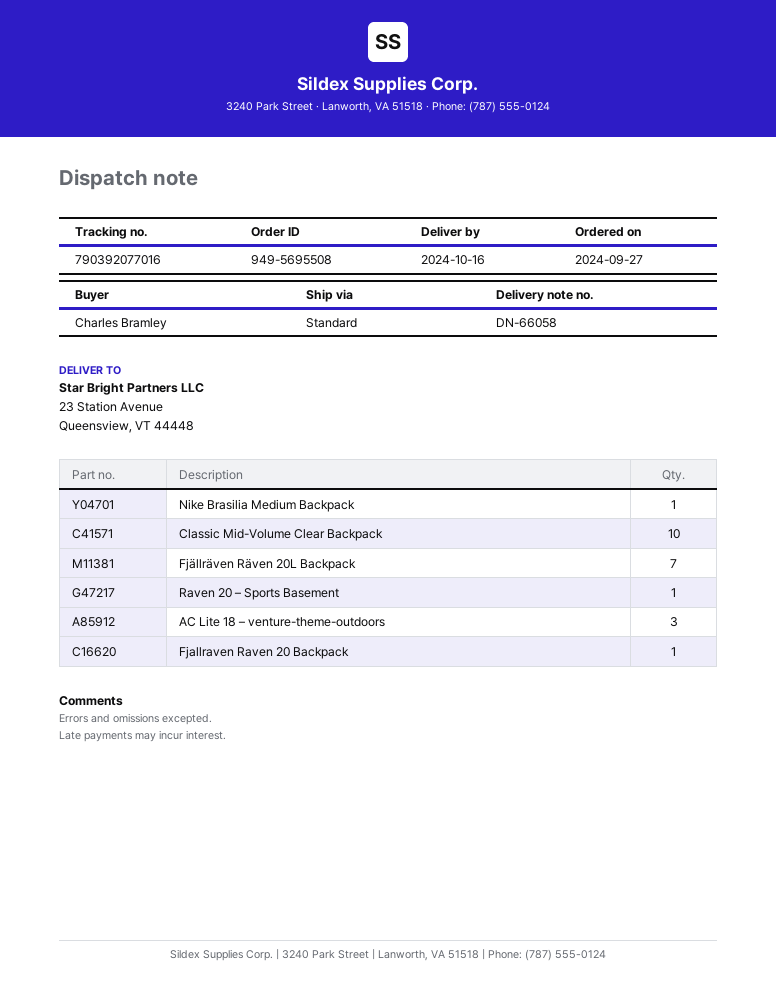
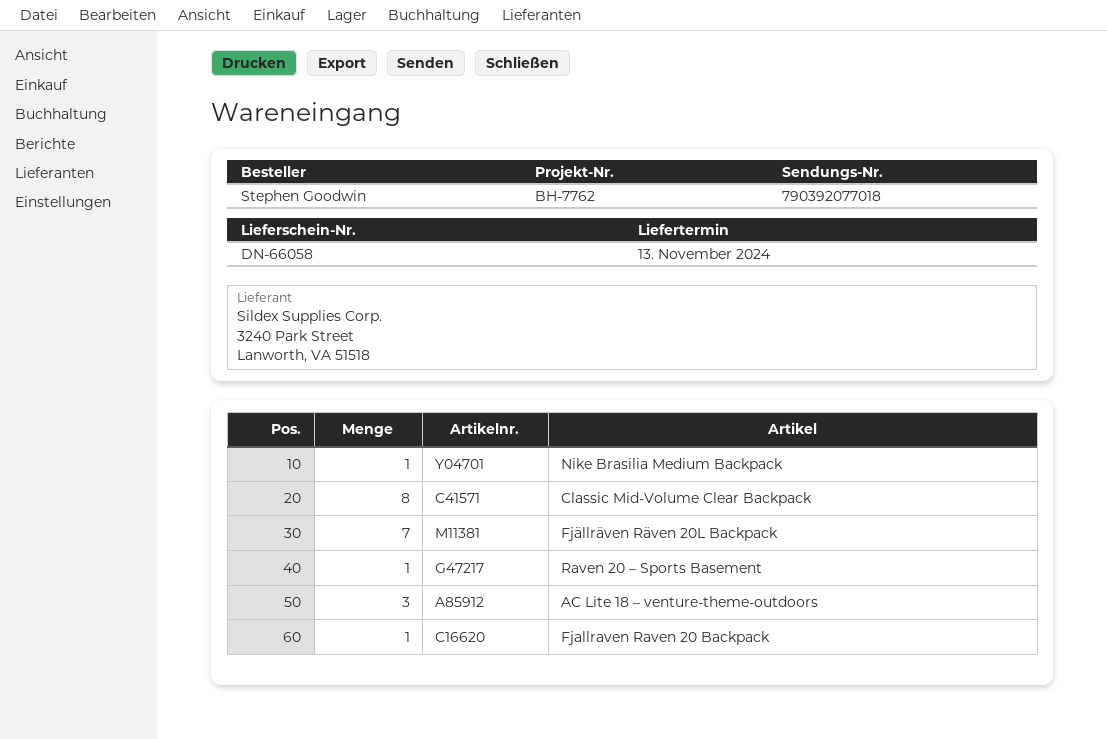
delivery date: 2024-10-16 -> 2024-11-13
ordered by: Charles Bramley -> Stephen Goodwin
tracking number: 790392077016 -> 790392077018
Classic Mid-Volume Clear Backpack: 10 -> 8

